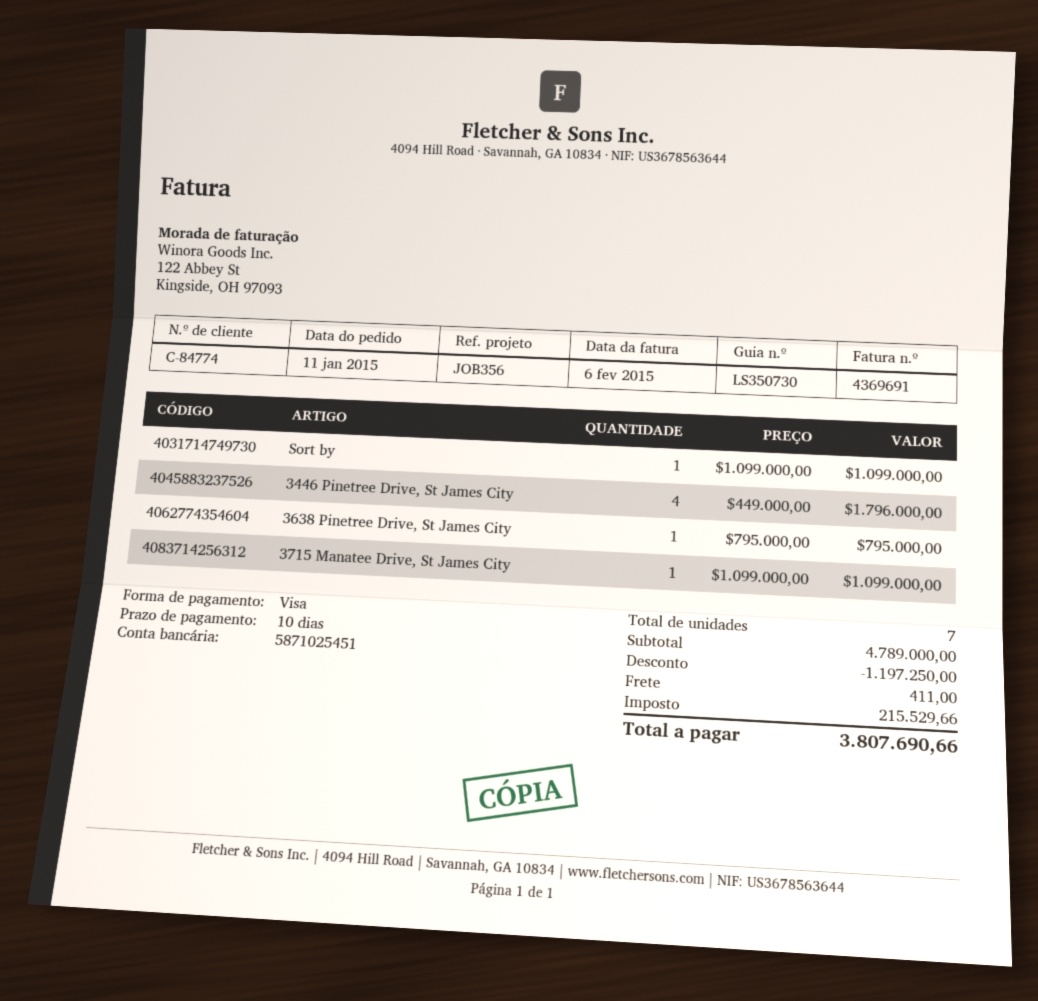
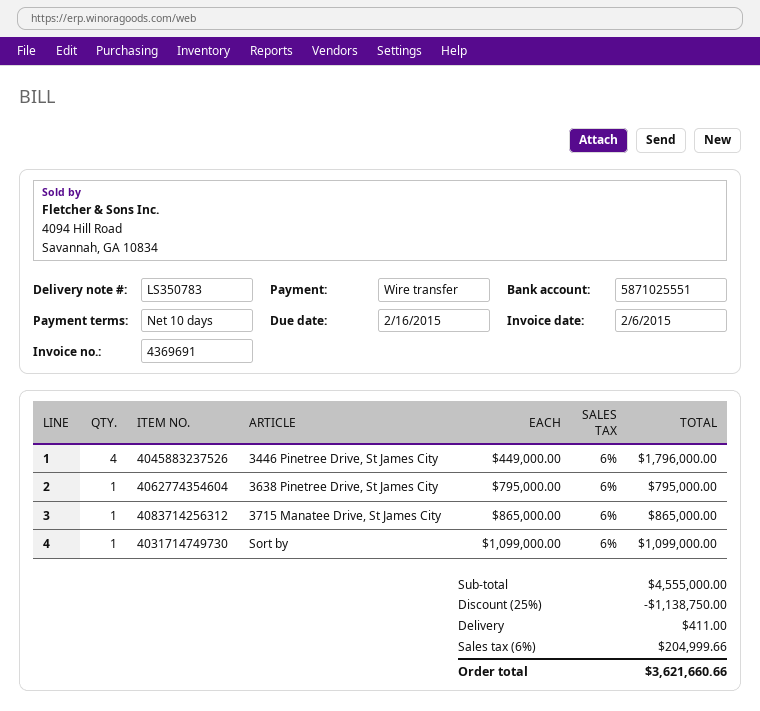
delivery note number: LS350730 -> LS350783
payment method: Visa -> bank transfer
bank account: 5871025451 -> 5871025551
3715 Manatee Drive, St James City: 1 x 1099000.00 = 1099000.00 -> 1 x 865000.00 = 865000.00
subtotal: 4789000.00 -> 4555000.00
discount: 1197250.00 -> 1138750.00
tax: 215529.66 -> 204999.66
total: 3807690.66 -> 3621660.66

